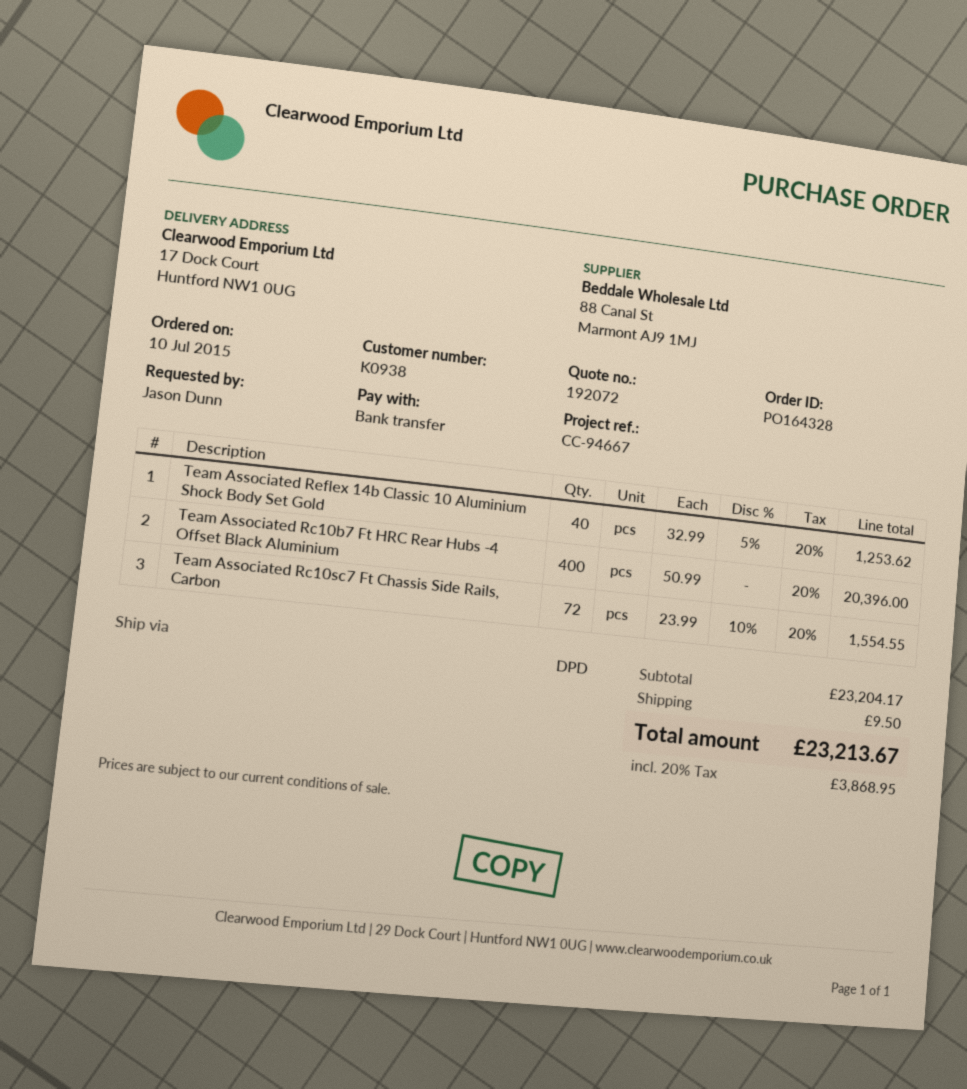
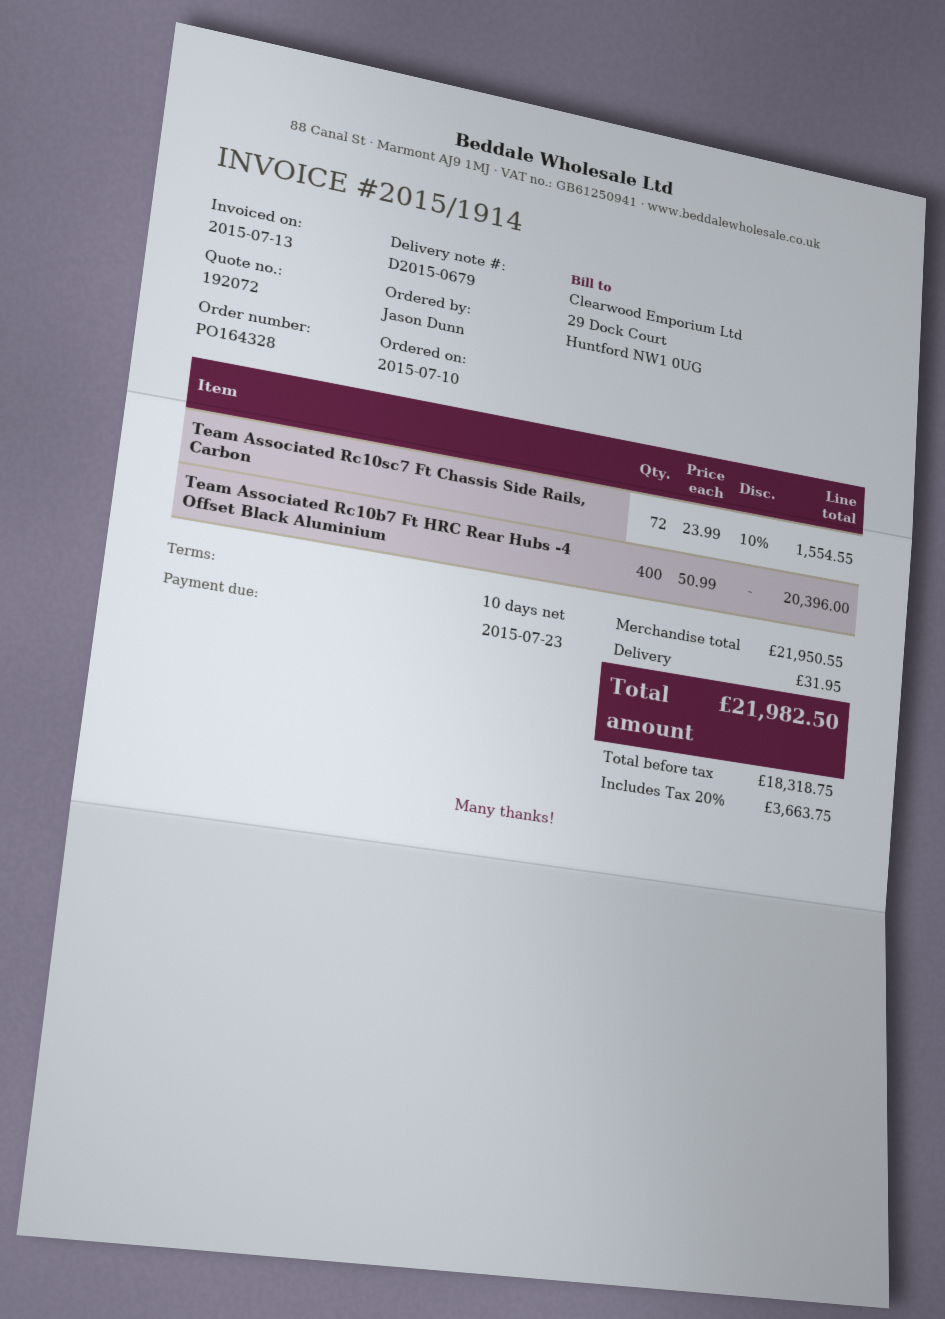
Team Associated Reflex 14b Classic 10 Aluminium Shock Body Set Gold: 40 x 32.99 - 5% = 1253.62 -> none
subtotal: 23204.17 -> 21950.55
shipping: 9.50 -> 31.95
tax: 20% = 3868.95 -> 20% = 3663.75
total: 23213.67 -> 21982.50

